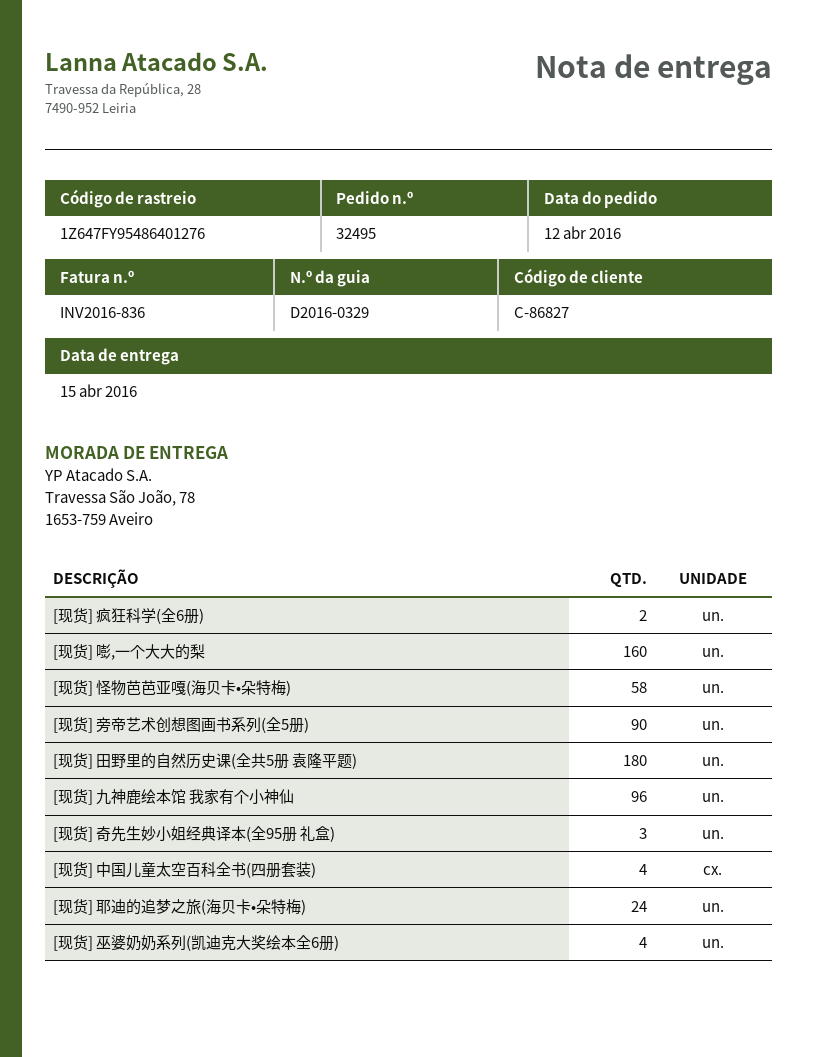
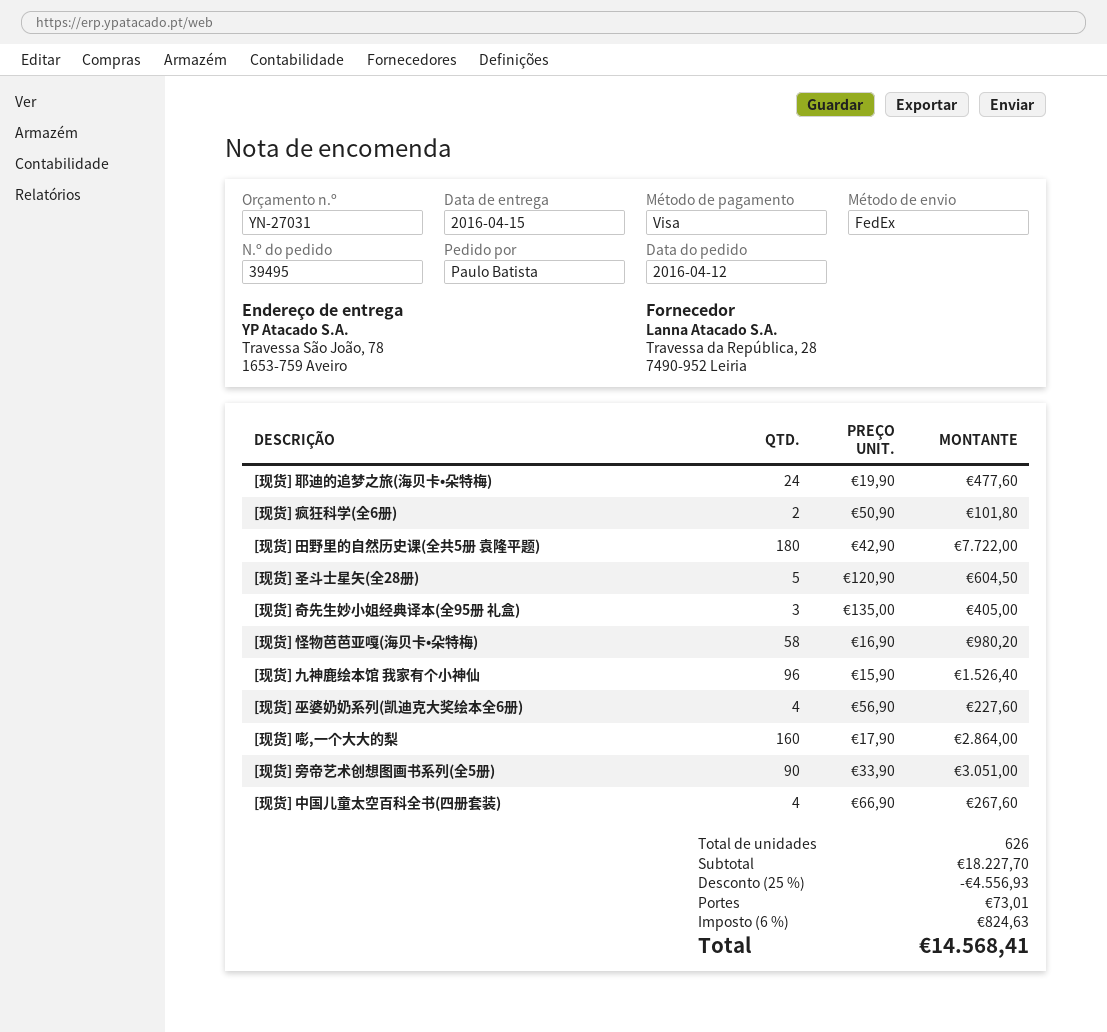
order number: 32495 -> 39495
[现货] 圣斗士星矢(全28册): none -> 5

